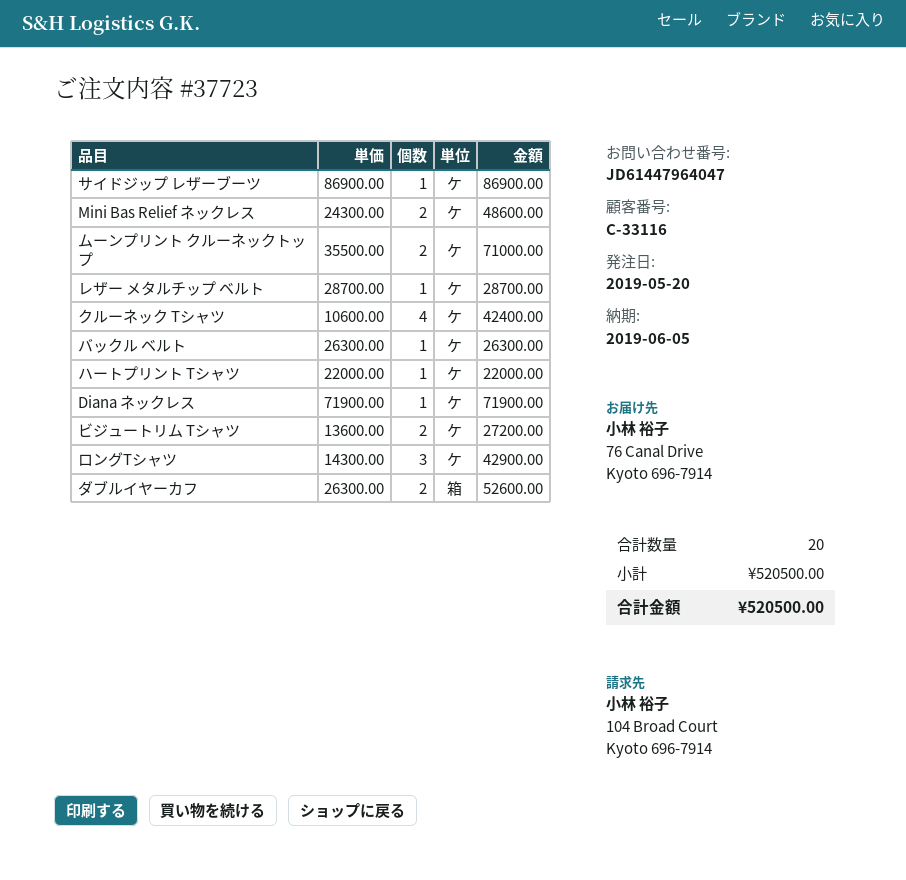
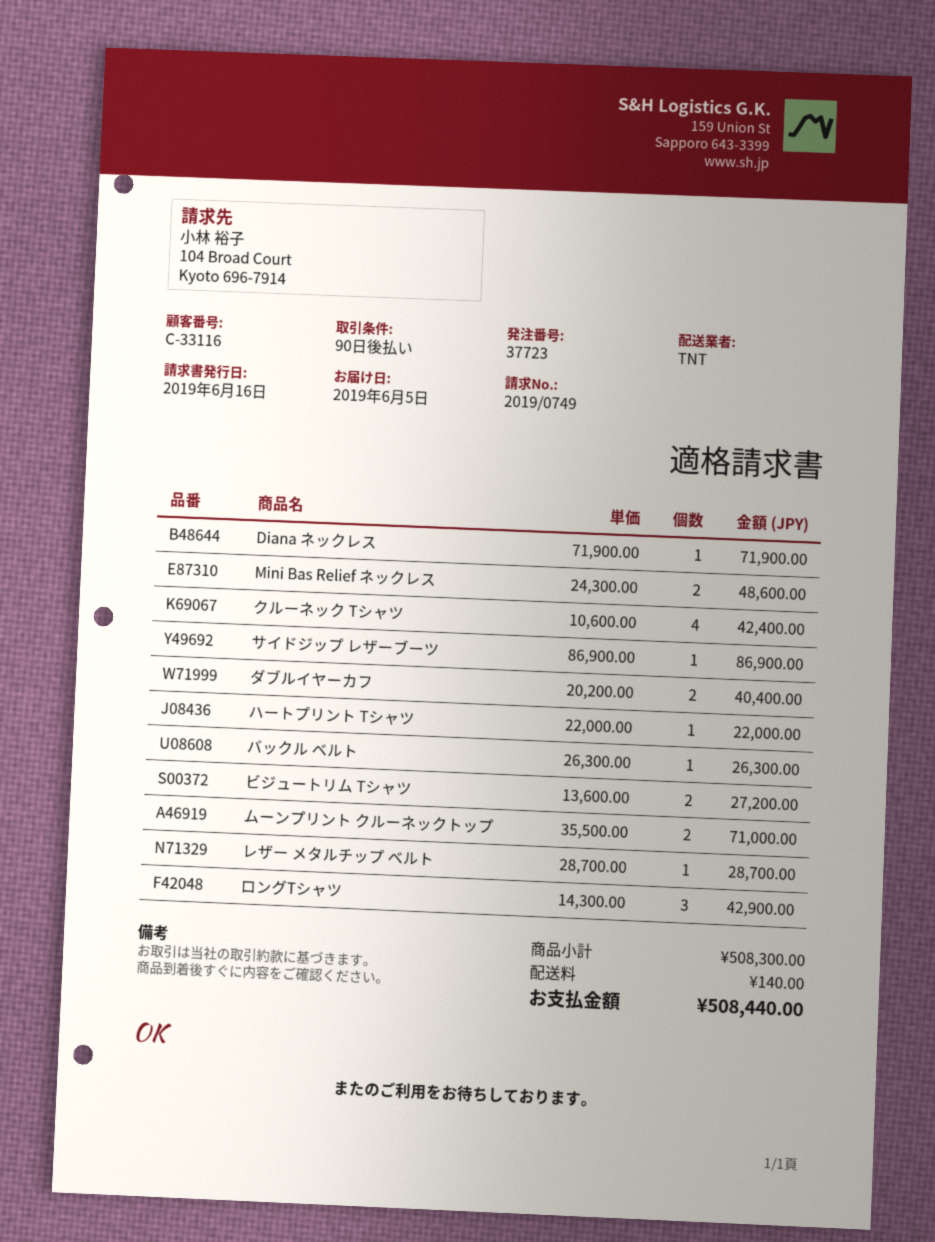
ダブルイヤーカフ: 2 x 26300.00 = 52600.00 -> 2 x 20200.00 = 40400.00
subtotal: 520500.00 -> 508300.00
shipping: none -> 140.00
total: 520500.00 -> 508440.00

